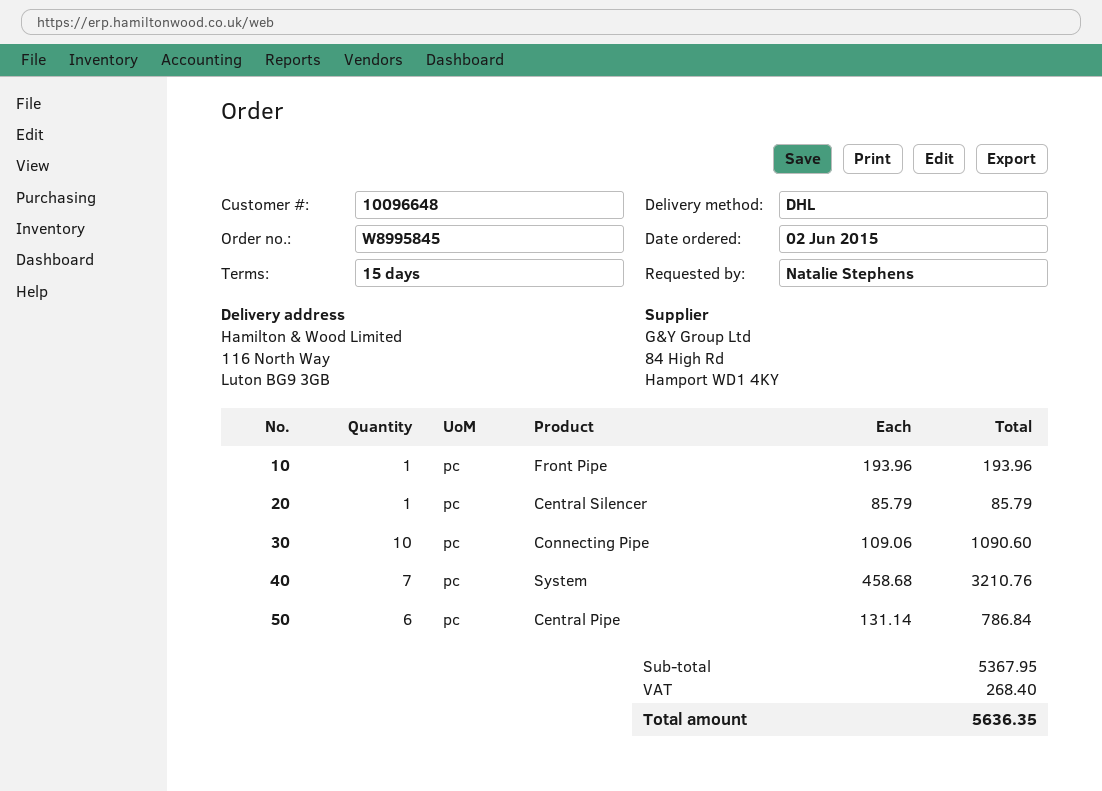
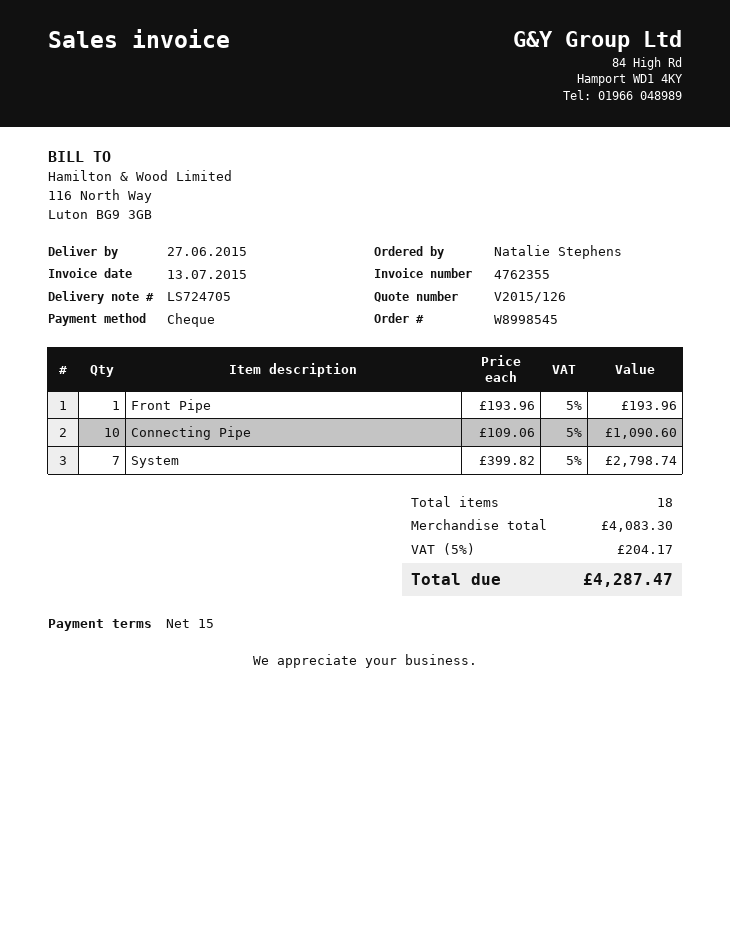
order number: W8995845 -> W8998545
Central Silencer: 1 x 85.79 = 85.79 -> none
System: 7 x 458.68 = 3210.76 -> 7 x 399.82 = 2798.74
Central Pipe: 6 x 131.14 = 786.84 -> none
subtotal: 5367.95 -> 4083.30
tax: 268.40 -> 204.17
total: 5636.35 -> 4287.47

